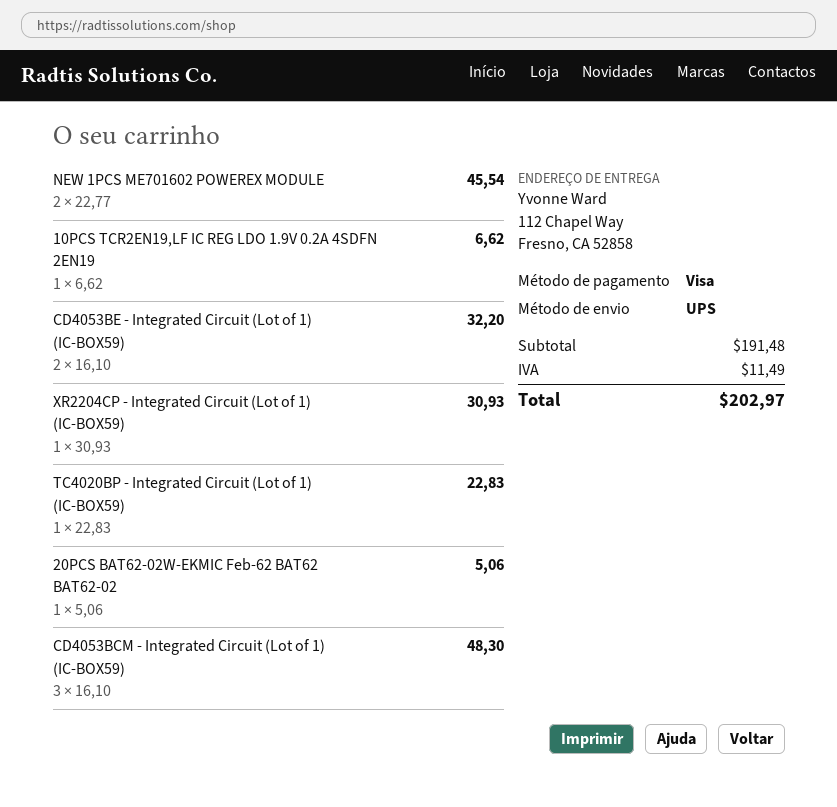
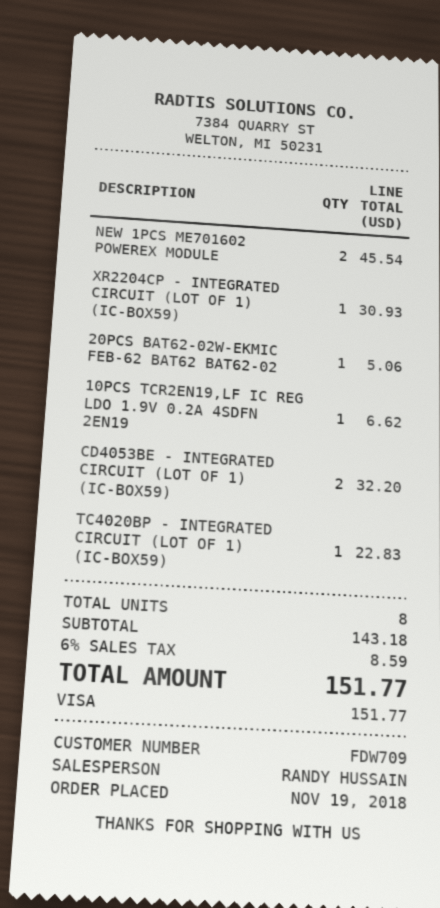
CD4053BCM - Integrated Circuit (Lot of 1) (IC-BOX59): 3 for 48.30 -> none
subtotal: 191.48 -> 143.18
tax: 11.49 -> 8.59
total: 202.97 -> 151.77

